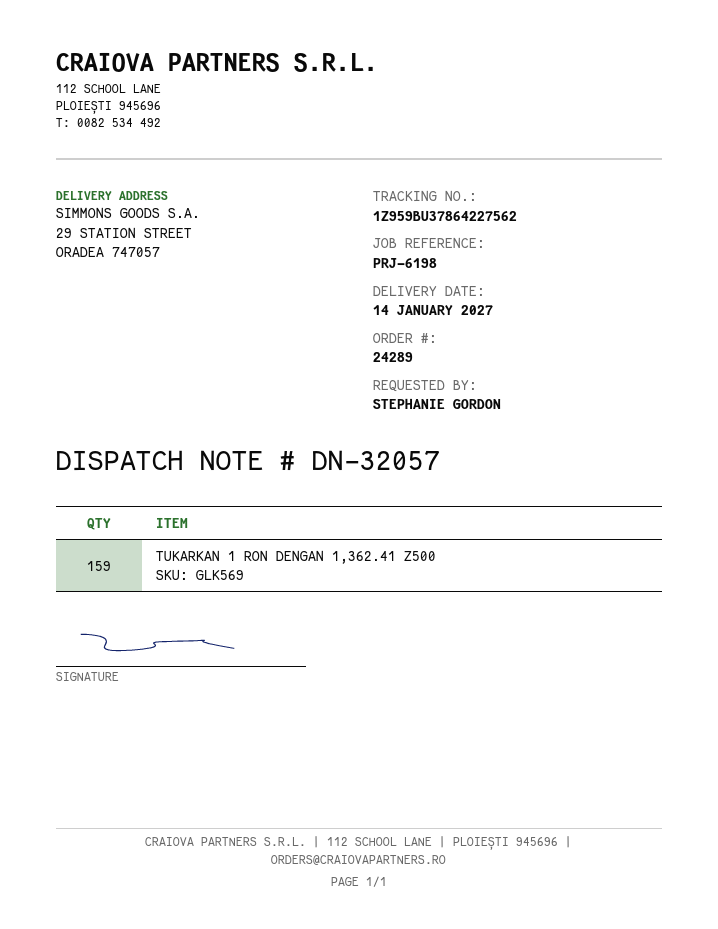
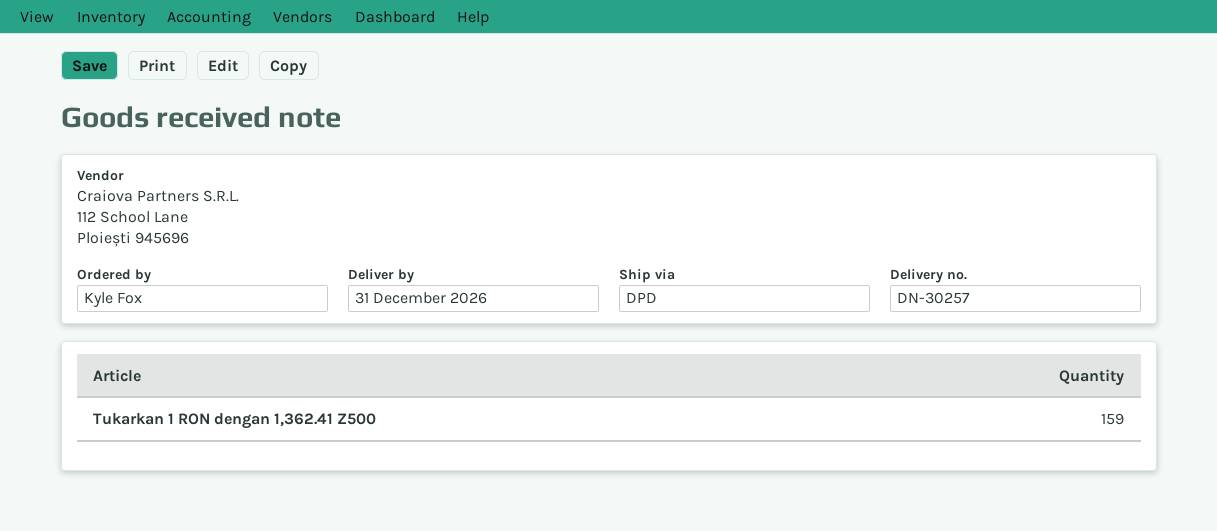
delivery note number: DN-32057 -> DN-30257
delivery date: 2027-01-14 -> 2026-12-31
ordered by: STEPHANIE GORDON -> Kyle Fox

